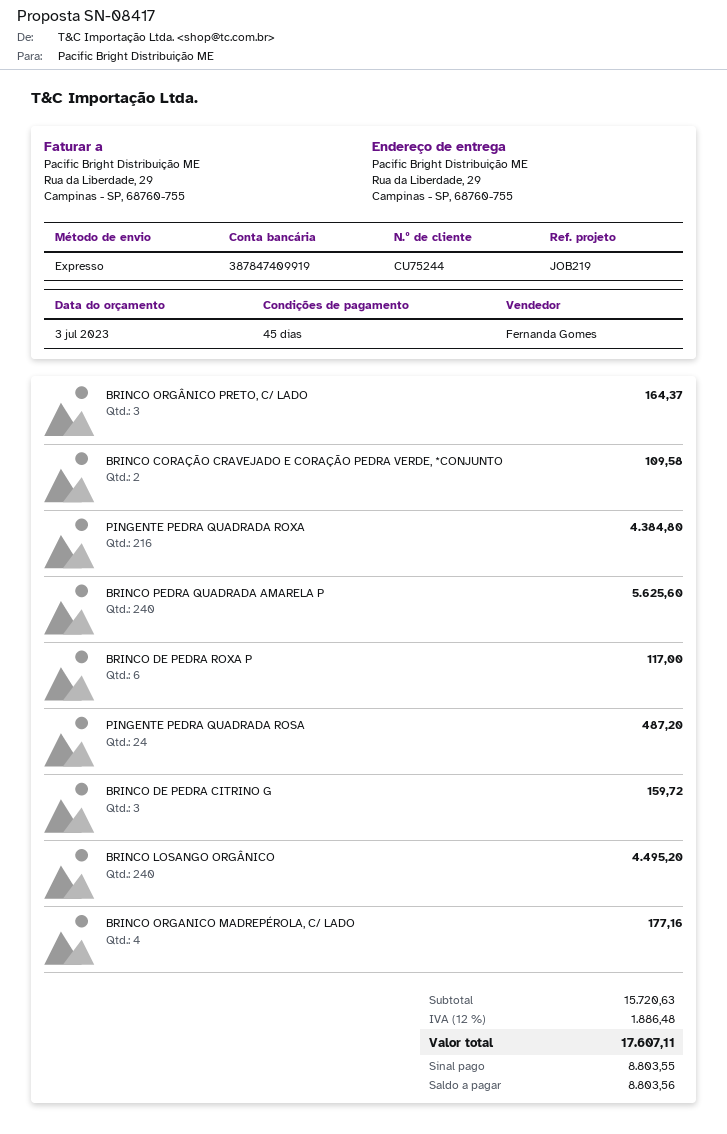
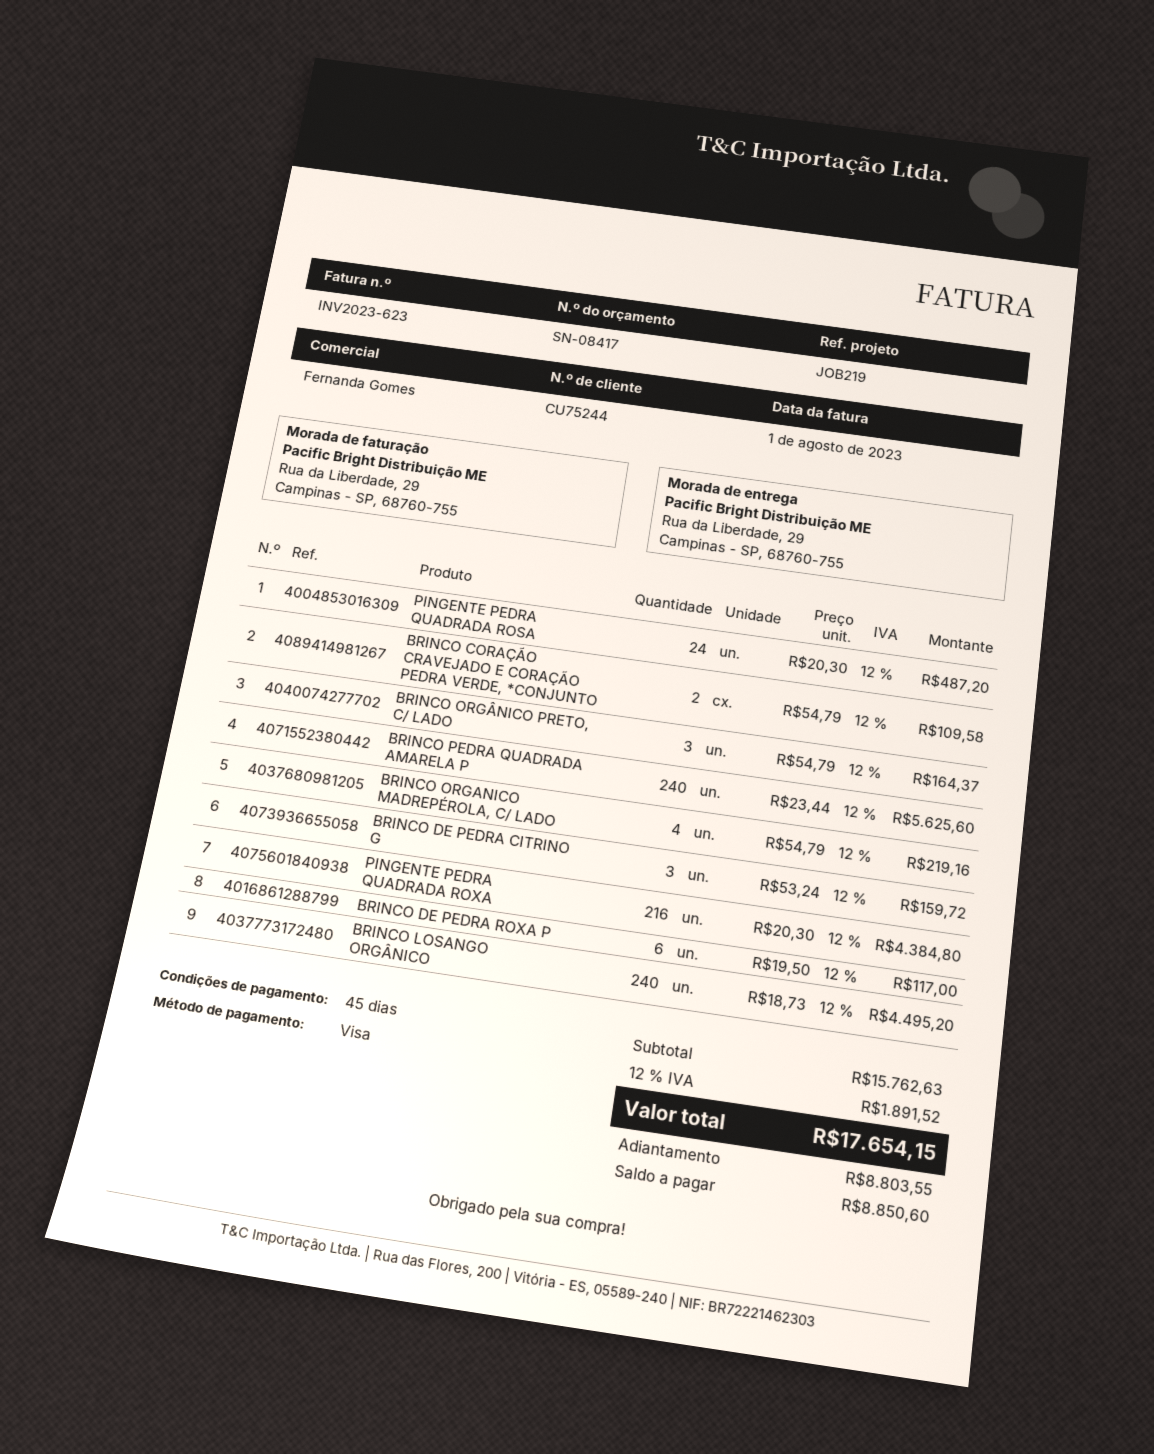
BRINCO ORGANICO MADREPÉROLA, C/ LADO: 4 for 177.16 -> 4 for 219.16
subtotal: 15720.63 -> 15762.63
tax: 12% = 1886.48 -> 12% = 1891.52
total: 17607.11 -> 17654.15
balance: 8803.56 -> 8850.60

